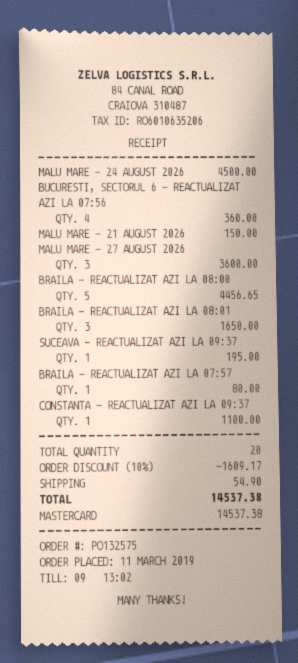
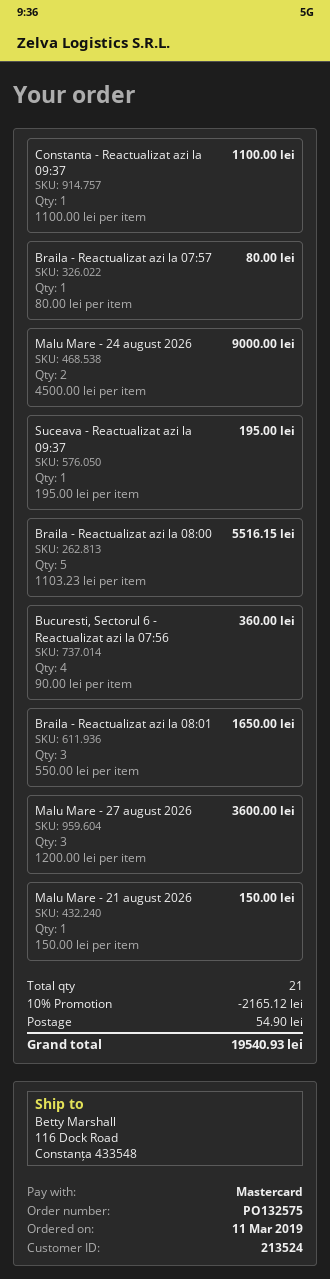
MALU MARE - 24 AUGUST 2026: 1 for 4500.00 -> 2 for 9000.00
BRAILA - REACTUALIZAT AZI LA 08:00: 5 for 4456.65 -> 5 for 5516.15
total quantity: 20 -> 21
discount: 10% = 1609.17 -> 10% = 2165.12
total: 14537.38 -> 19540.93

